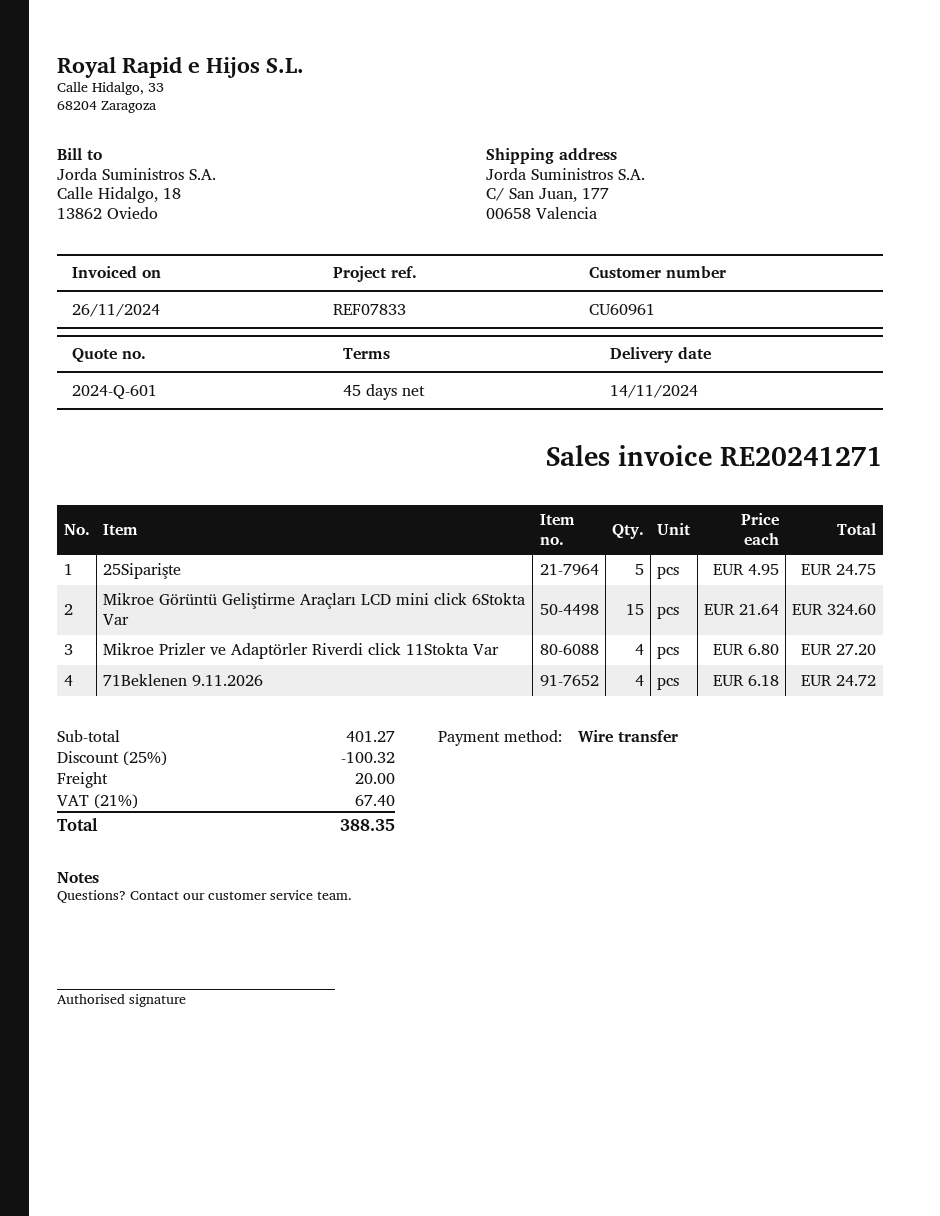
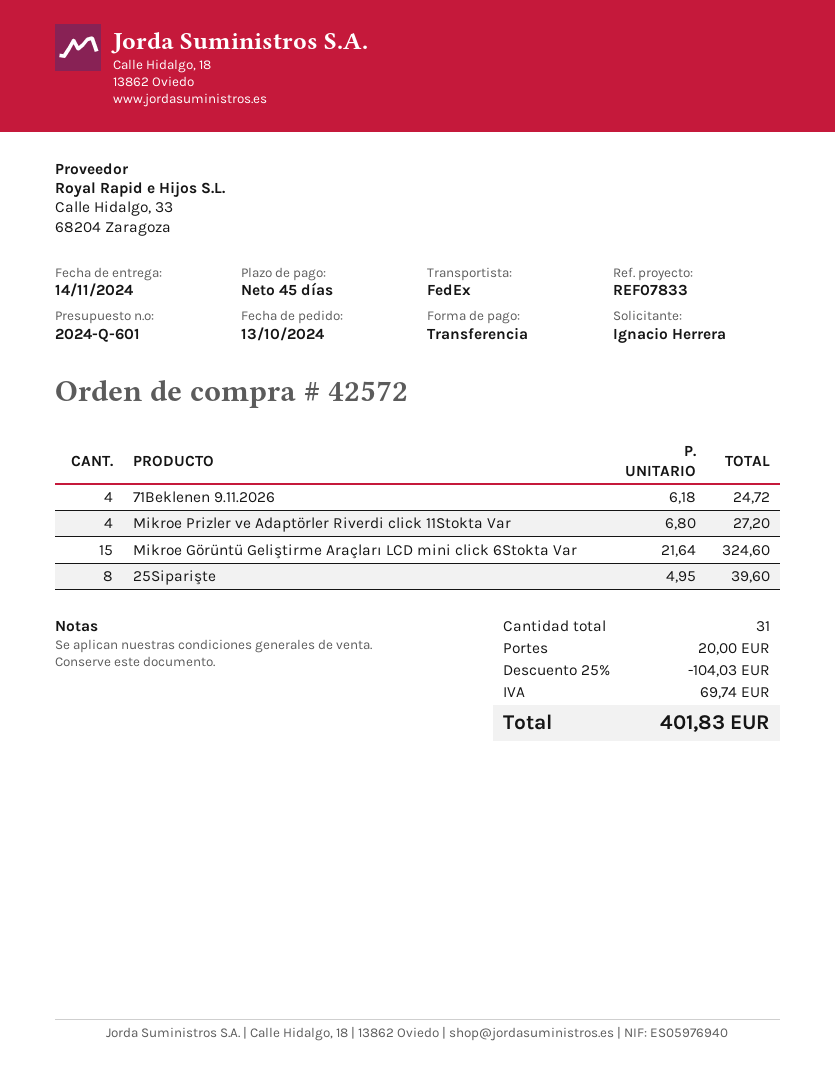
25Siparişte: 5 x 4.95 = 24.75 -> 8 x 4.95 = 39.60
discount: 25% = 100.32 -> 25% = 104.03
tax: 67.40 -> 69.74
total: 388.35 -> 401.83

